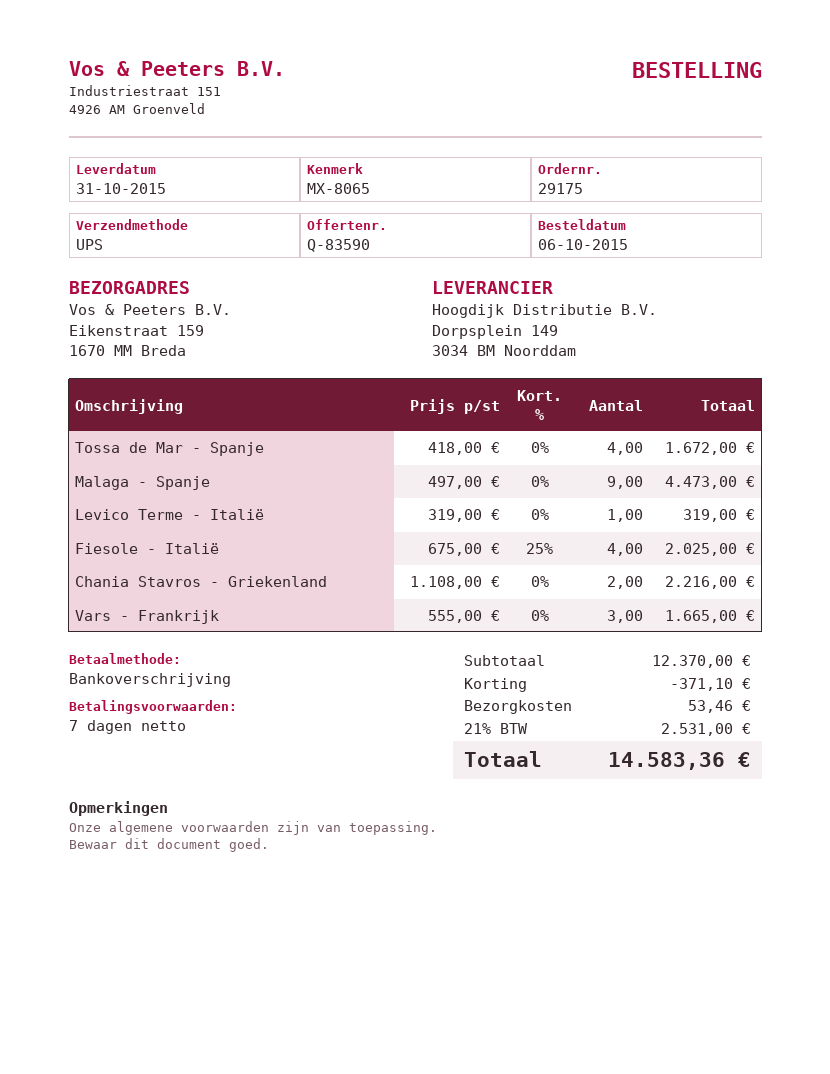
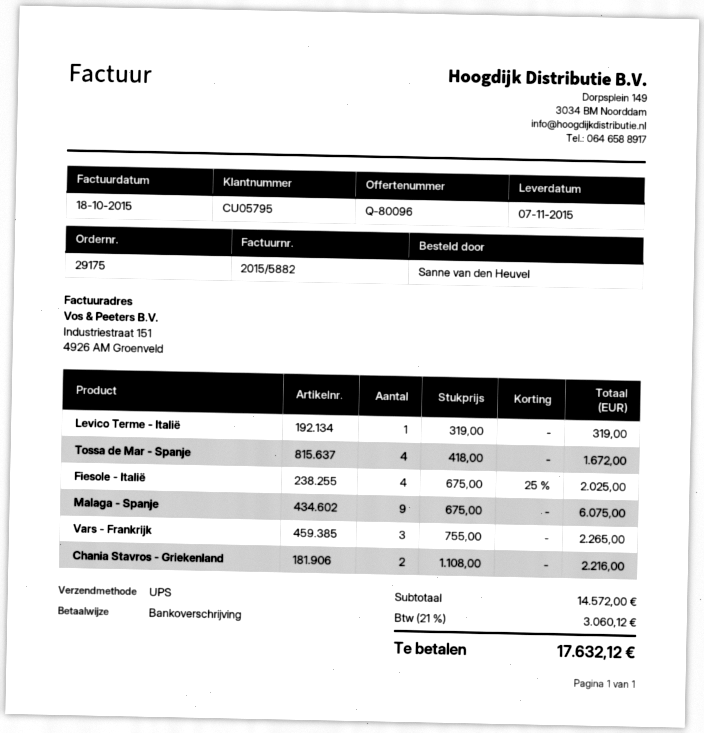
quote number: Q-83590 -> Q-80096
delivery date: 2015-10-31 -> 2015-11-07
Malaga - Spanje: 9 x 497.00 = 4473.00 -> 9 x 675.00 = 6075.00
Vars - Frankrijk: 3 x 555.00 = 1665.00 -> 3 x 755.00 = 2265.00
subtotal: 12370.00 -> 14572.00
discount: 371.10 -> none
shipping: 53.46 -> none
tax: 21% = 2531.00 -> 21% = 3060.12
total: 14583.36 -> 17632.12

